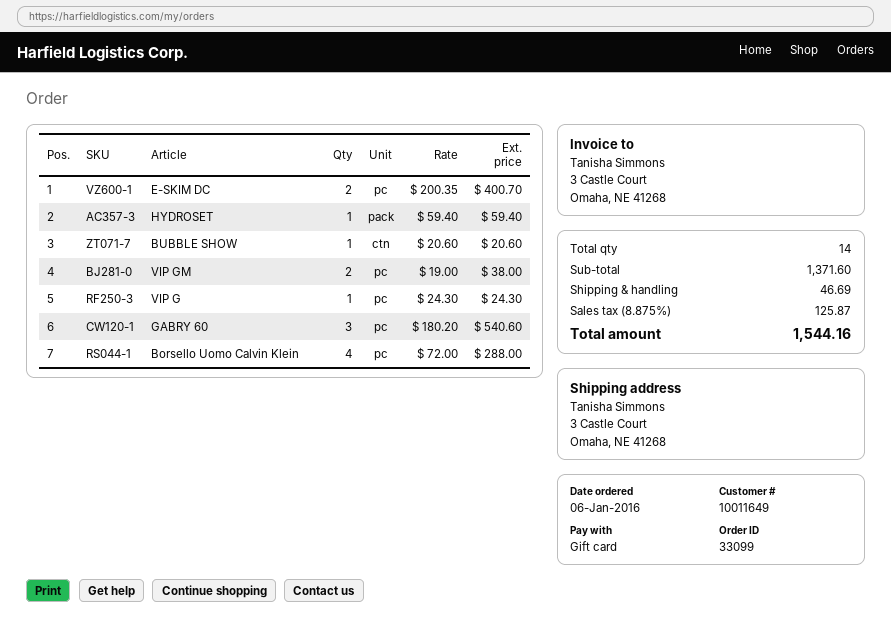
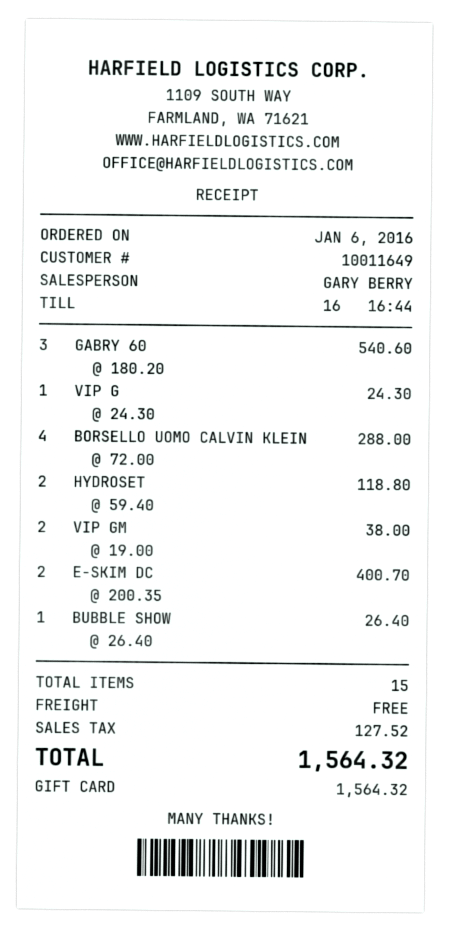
HYDROSET: 1 x 59.40 = 59.40 -> 2 x 59.40 = 118.80
BUBBLE SHOW: 1 x 20.60 = 20.60 -> 1 x 26.40 = 26.40
total quantity: 14 -> 15
shipping: 46.69 -> 0.00
tax: 125.87 -> 127.52
total: 1544.16 -> 1564.32

